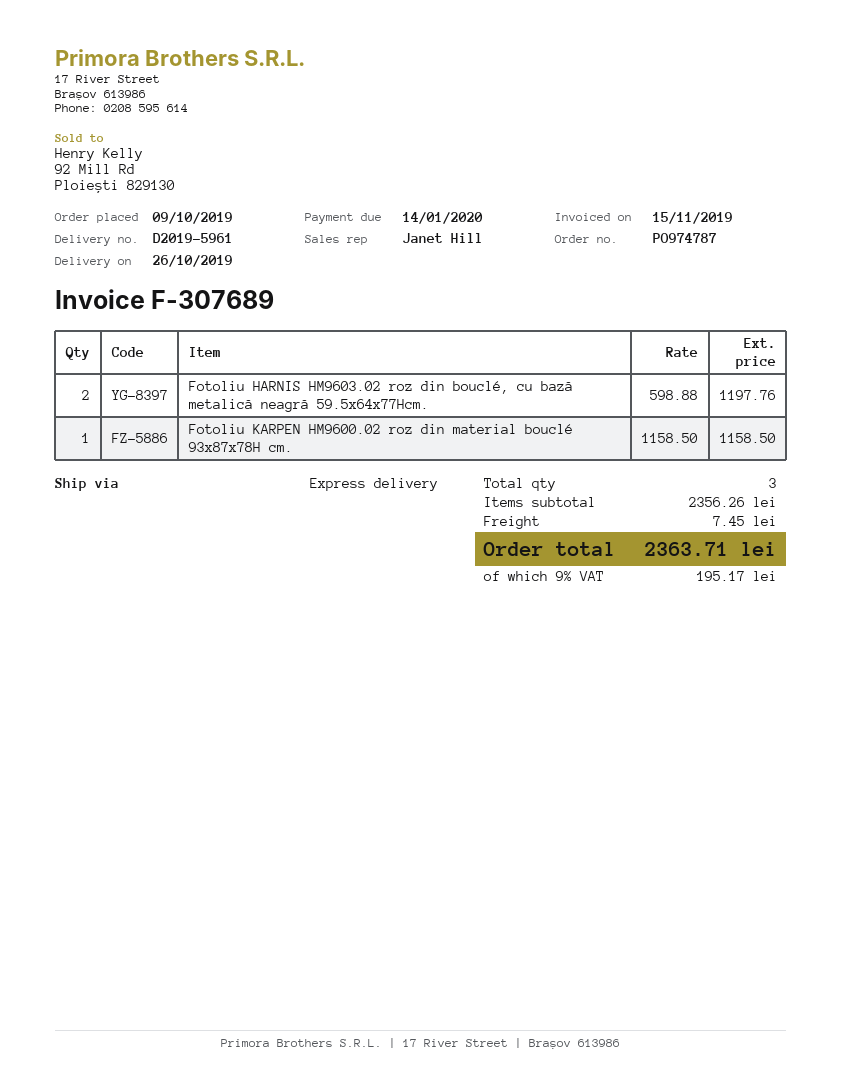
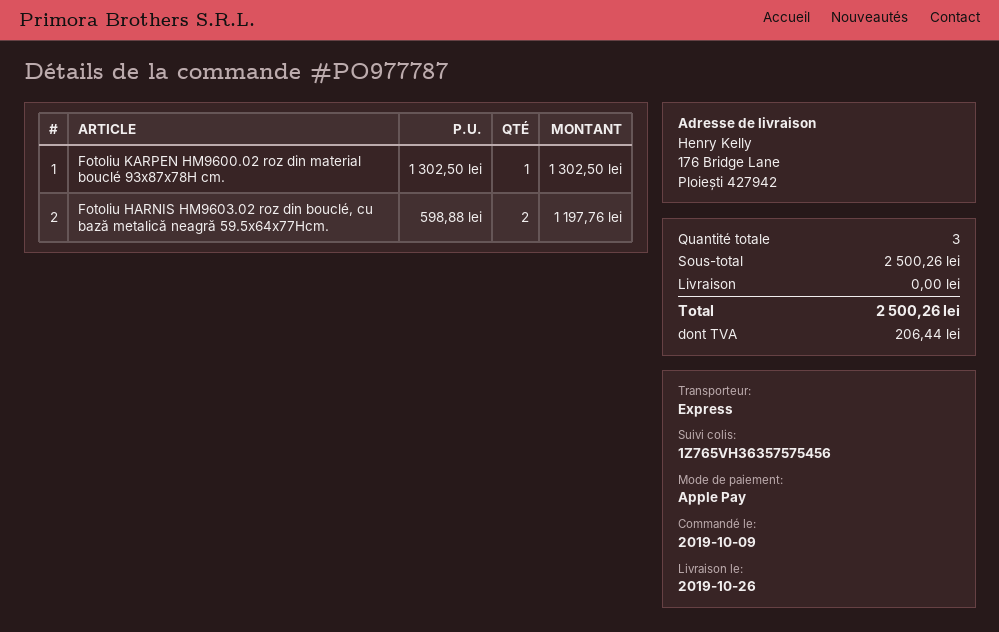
order number: PO974787 -> PO977787
Fotoliu KARPEN HM9600.02 roz din material bouclé 93x87x78H cm.: 1 x 1158.50 = 1158.50 -> 1 x 1302.50 = 1302.50
subtotal: 2356.26 -> 2500.26
shipping: 7.45 -> 0.00
tax: 195.17 -> 206.44
total: 2363.71 -> 2500.26

